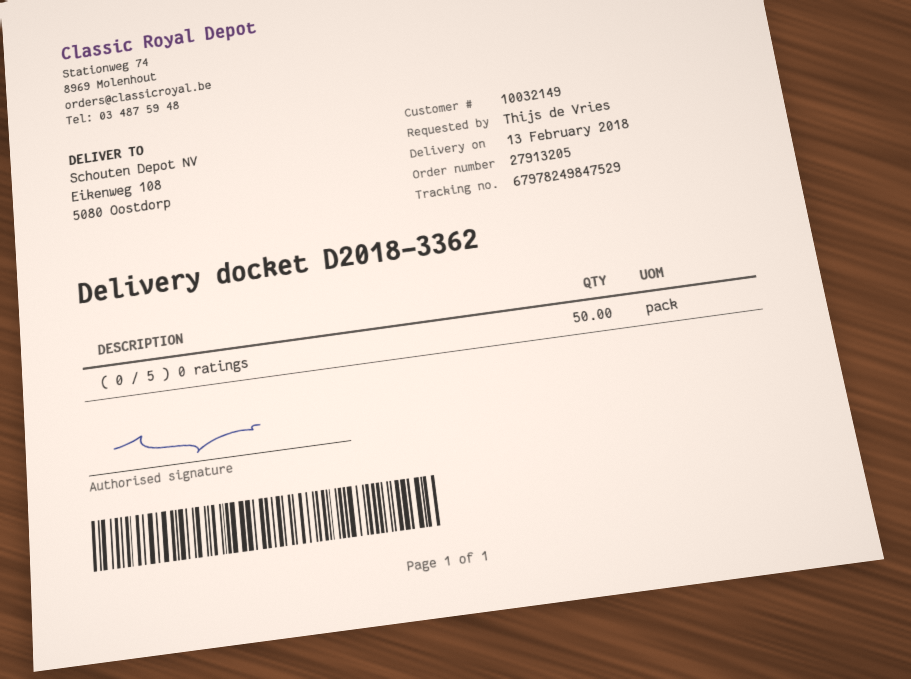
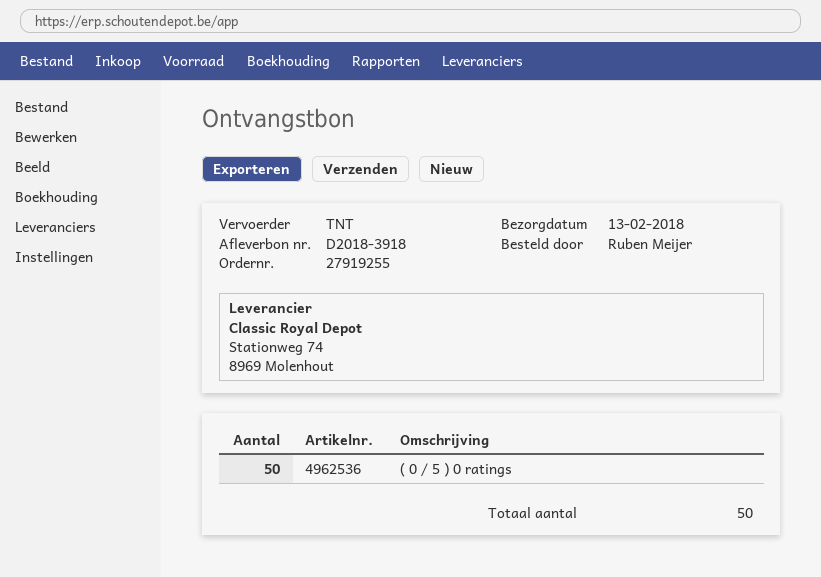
order number: 27913205 -> 27919255
delivery note number: D2018-3362 -> D2018-3918
ordered by: Thijs de Vries -> Ruben Meijer

